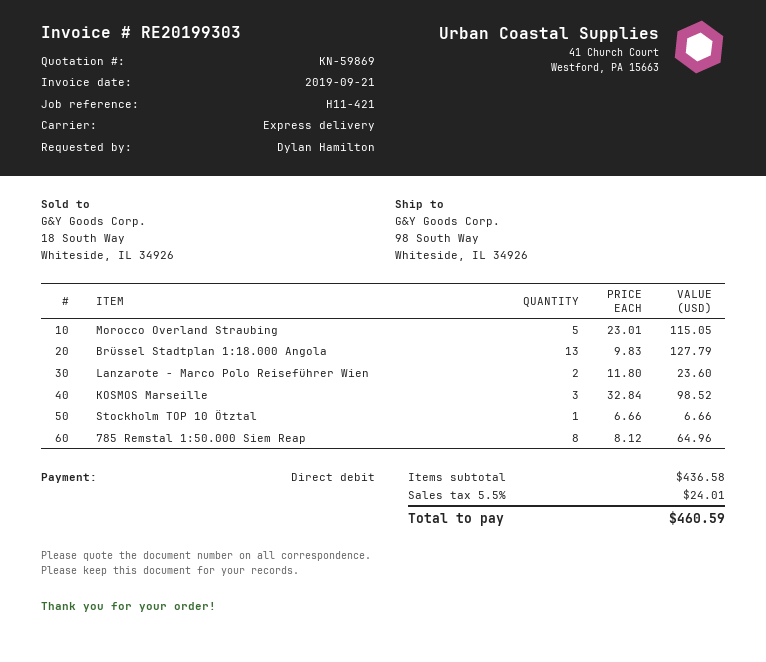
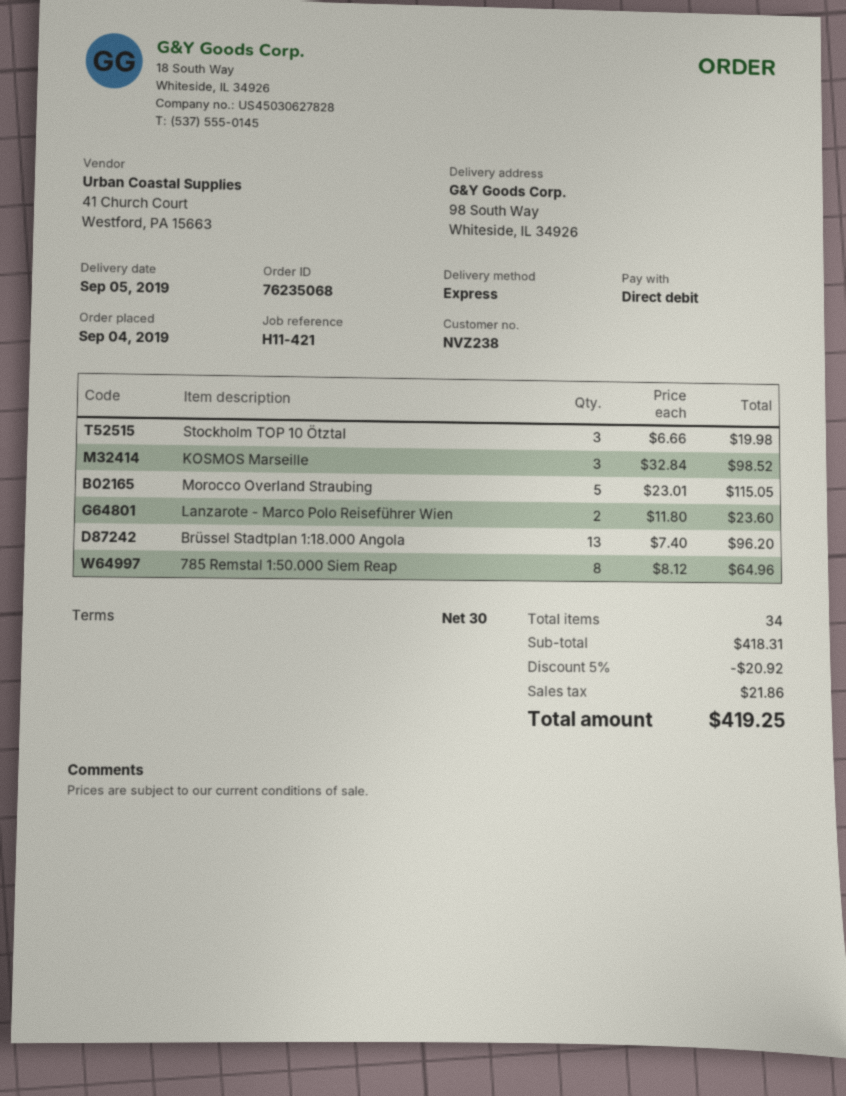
Brüssel Stadtplan 1:18.000 Angola: 13 x 9.83 = 127.79 -> 13 x 7.40 = 96.20
Stockholm TOP 10 Ötztal: 1 x 6.66 = 6.66 -> 3 x 6.66 = 19.98
subtotal: 436.58 -> 418.31
discount: none -> 5% = 20.92
tax: 24.01 -> 21.86
total: 460.59 -> 419.25

